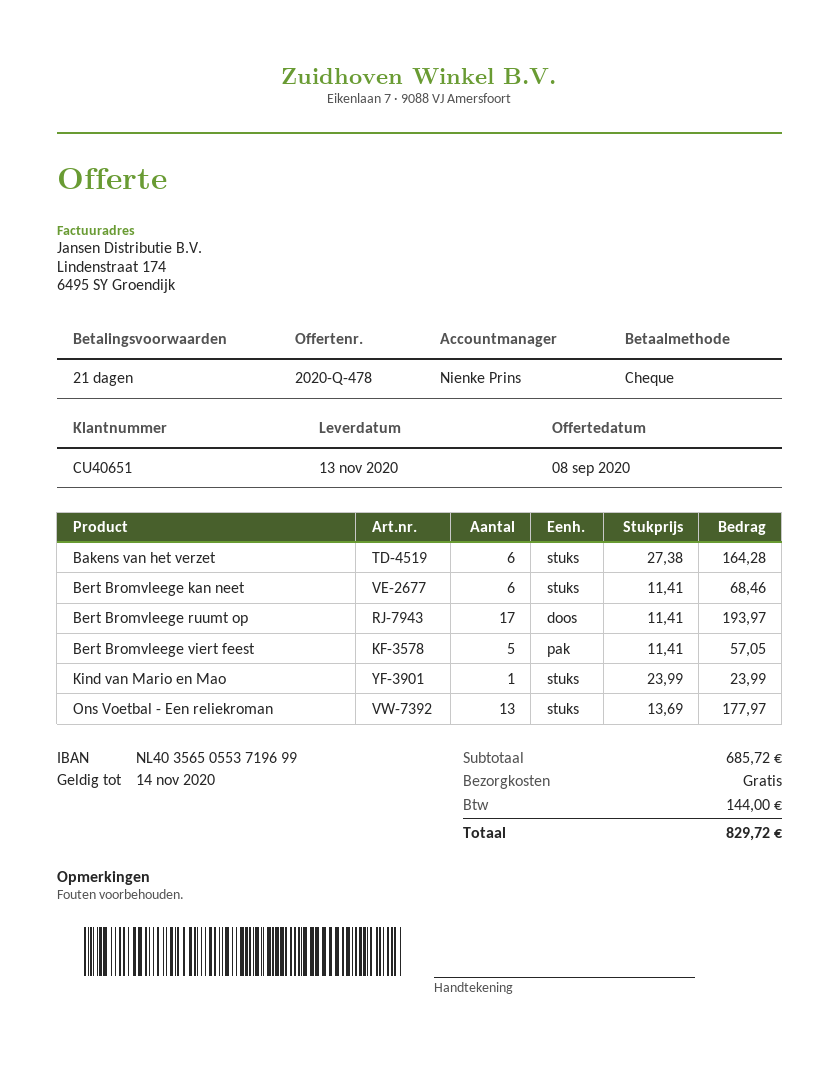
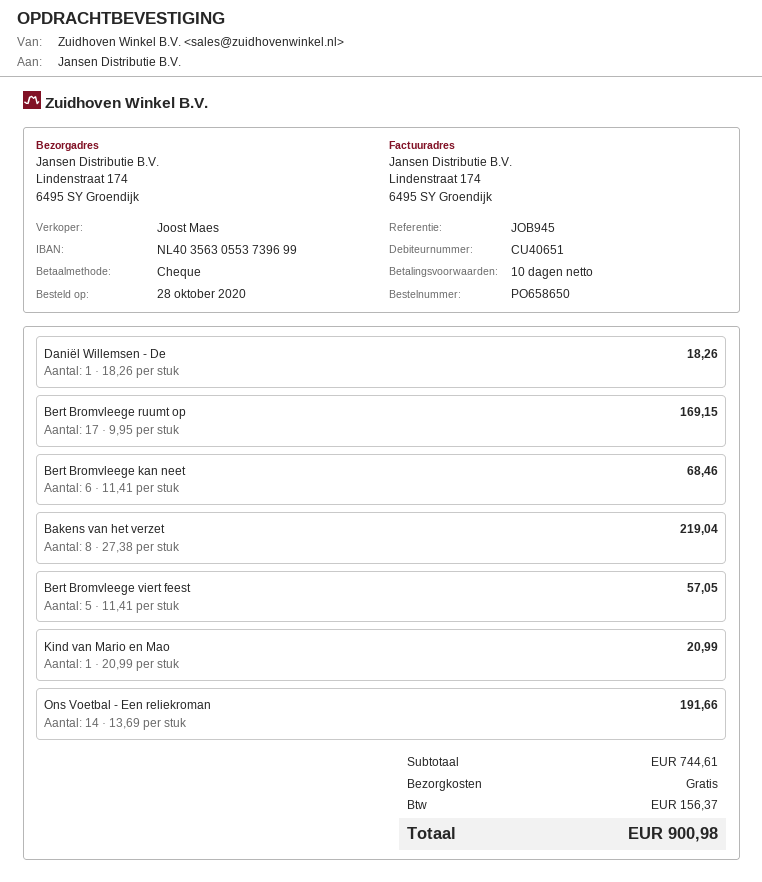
payment terms: 21 days -> 10 days
sales rep: Nienke Prins -> Joost Maes
bank account: NL4035650553719699 -> NL4035630553739699
Bakens van het verzet: 6 x 27.38 = 164.28 -> 8 x 27.38 = 219.04
Bert Bromvleege ruumt op: 17 x 11.41 = 193.97 -> 17 x 9.95 = 169.15
Kind van Mario en Mao: 1 x 23.99 = 23.99 -> 1 x 20.99 = 20.99
Ons Voetbal - Een reliekroman: 13 x 13.69 = 177.97 -> 14 x 13.69 = 191.66
Daniël Willemsen - De: none -> 1 x 18.26 = 18.26
subtotal: 685.72 -> 744.61
tax: 144.00 -> 156.37
total: 829.72 -> 900.98

